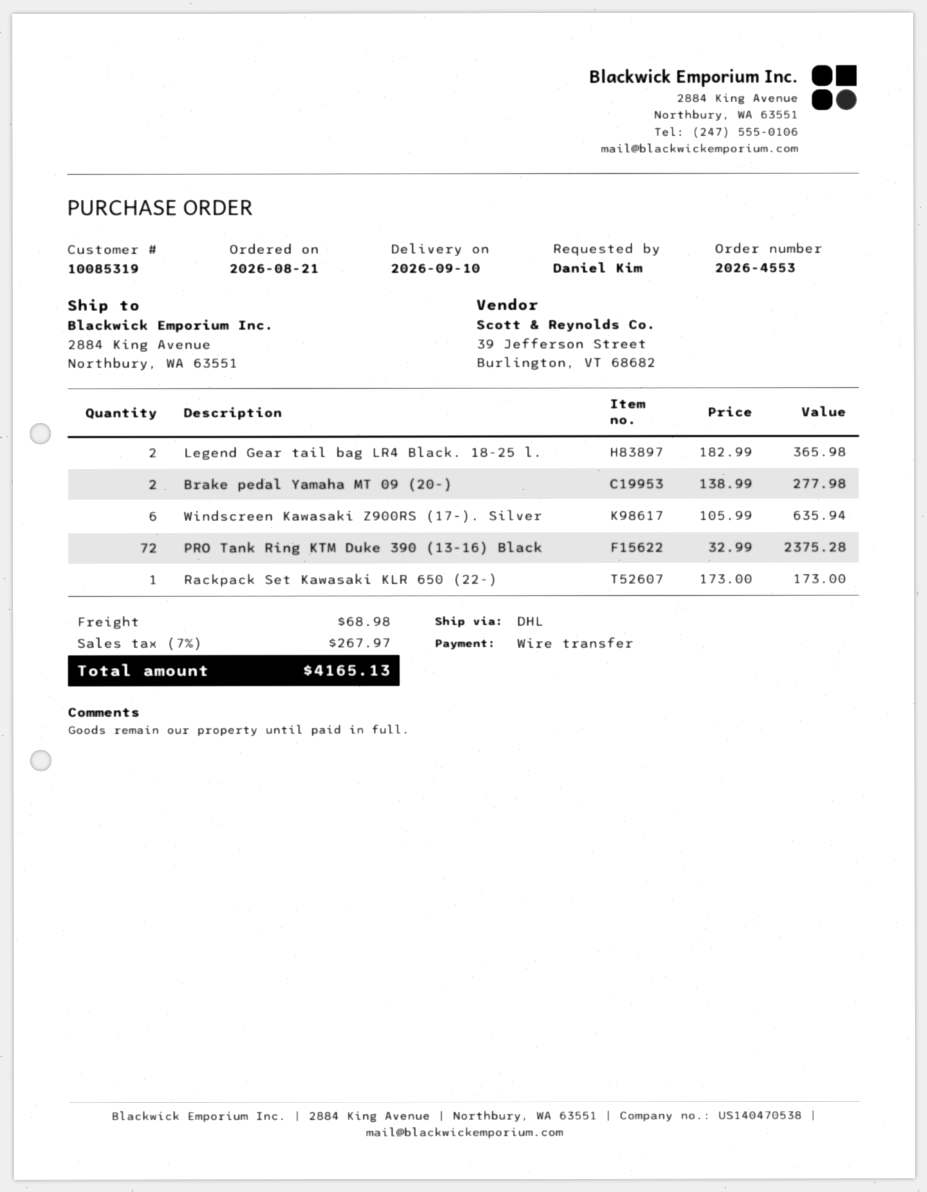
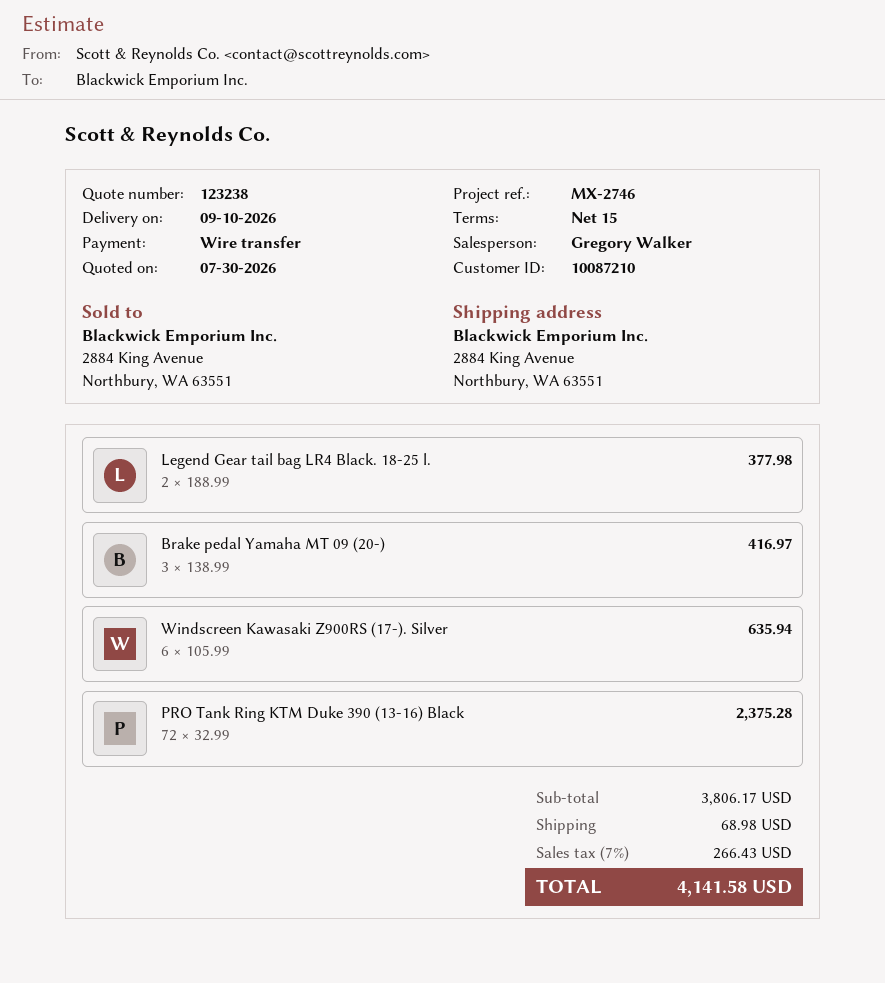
customer number: 10085319 -> 10087210
Legend Gear tail bag LR4 Black. 18-25 l.: 2 x 182.99 = 365.98 -> 2 x 188.99 = 377.98
Brake pedal Yamaha MT 09 (20-): 2 x 138.99 = 277.98 -> 3 x 138.99 = 416.97
Rackpack Set Kawasaki KLR 650 (22-): 1 x 173.00 = 173.00 -> none
tax: 7% = 267.97 -> 7% = 266.43
total: 4165.13 -> 4141.58

